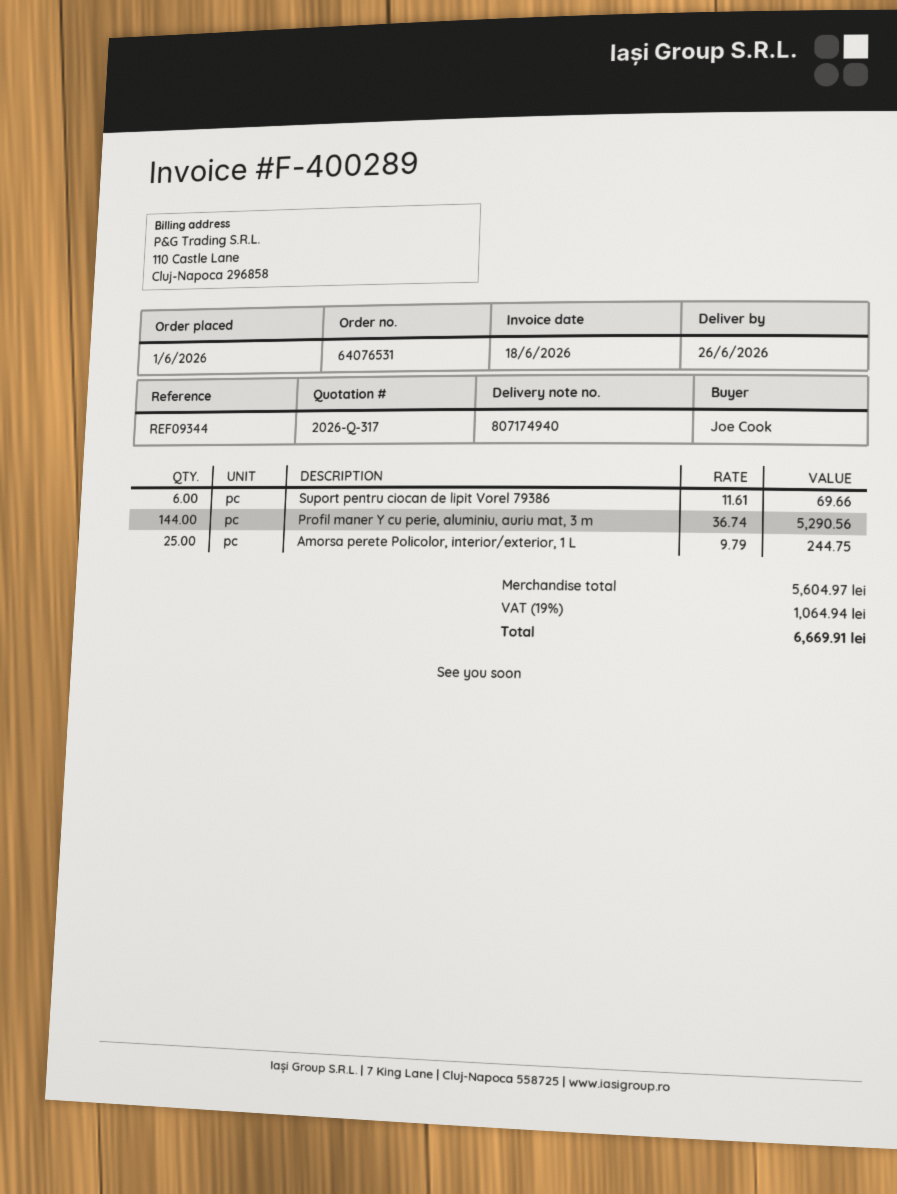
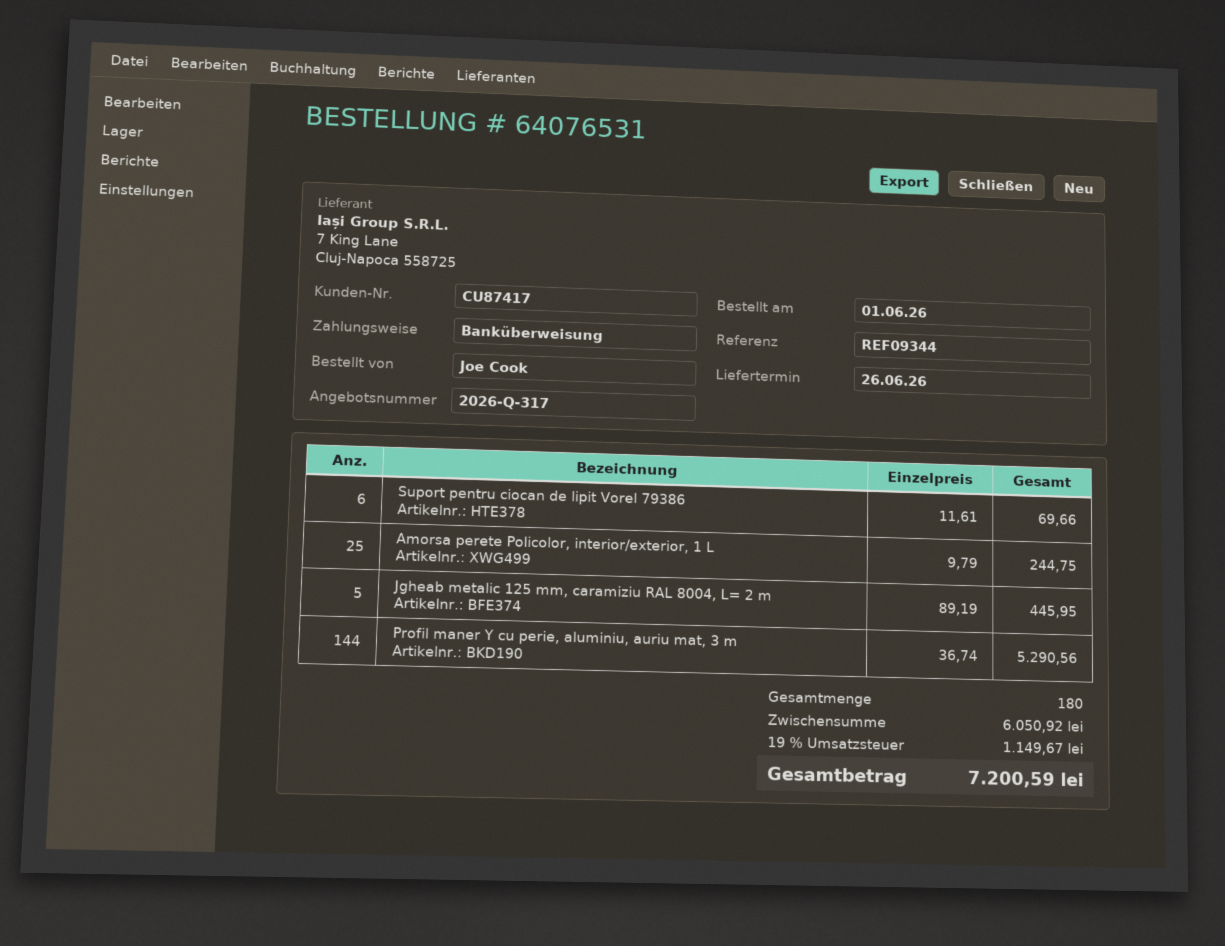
Jgheab metalic 125 mm, caramiziu RAL 8004, L= 2 m: none -> 5 x 89.19 = 445.95
subtotal: 5604.97 -> 6050.92
tax: 19% = 1064.94 -> 19% = 1149.67
total: 6669.91 -> 7200.59

